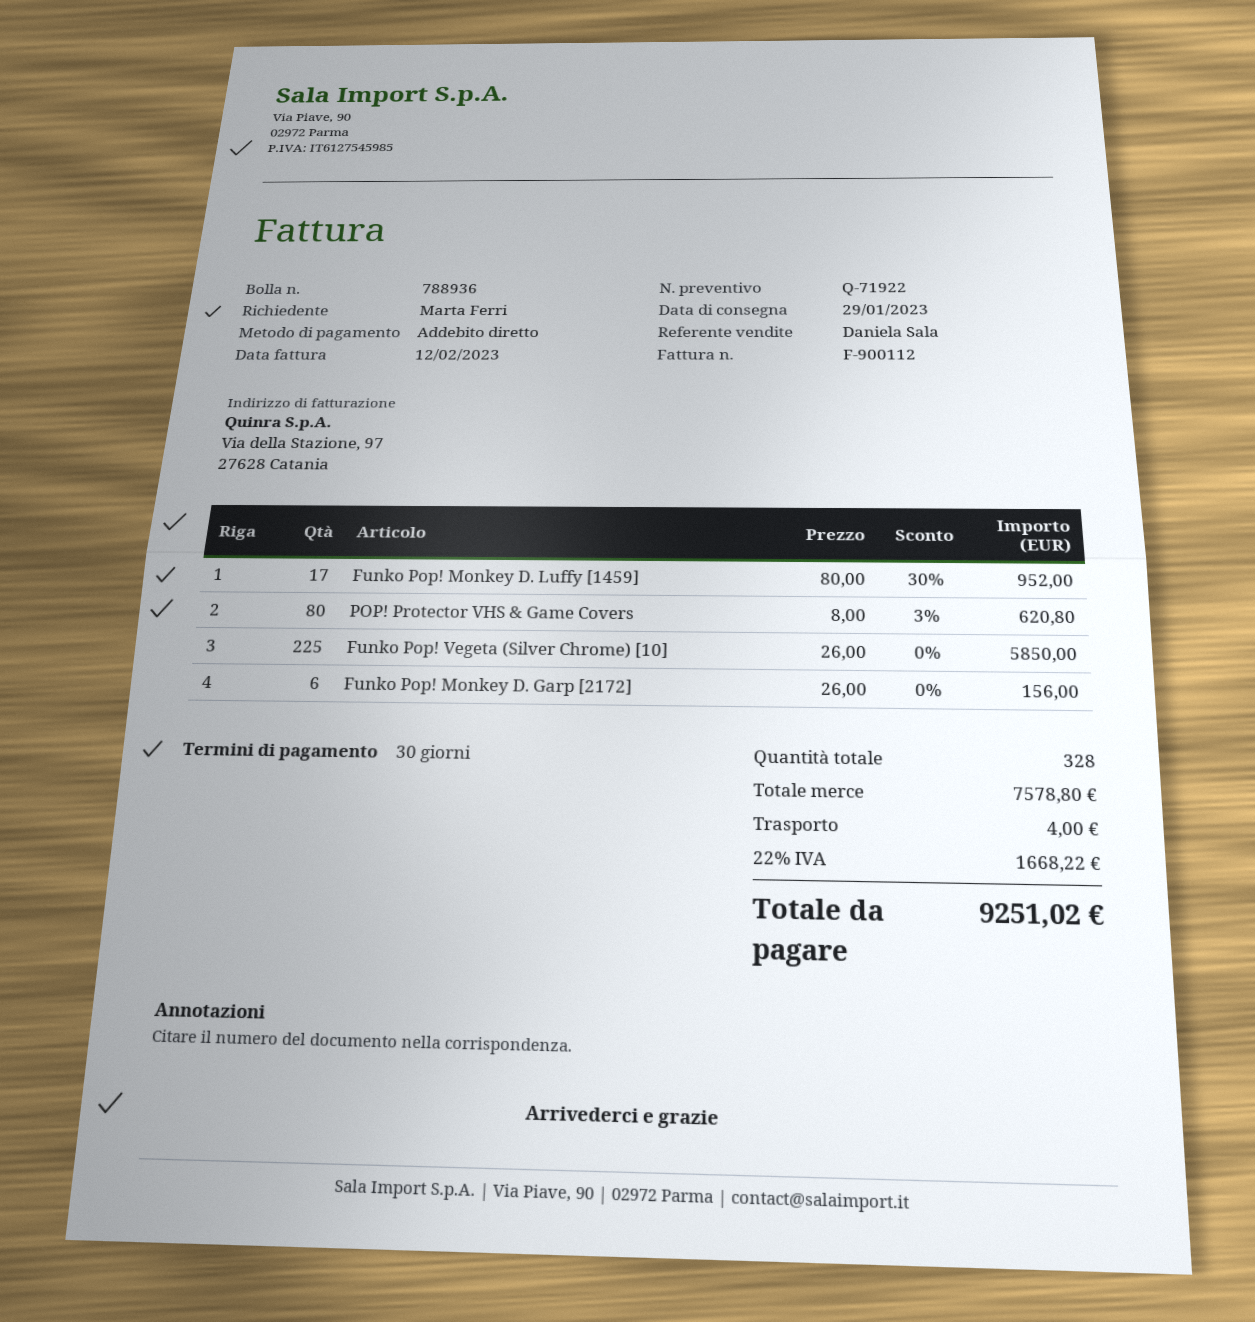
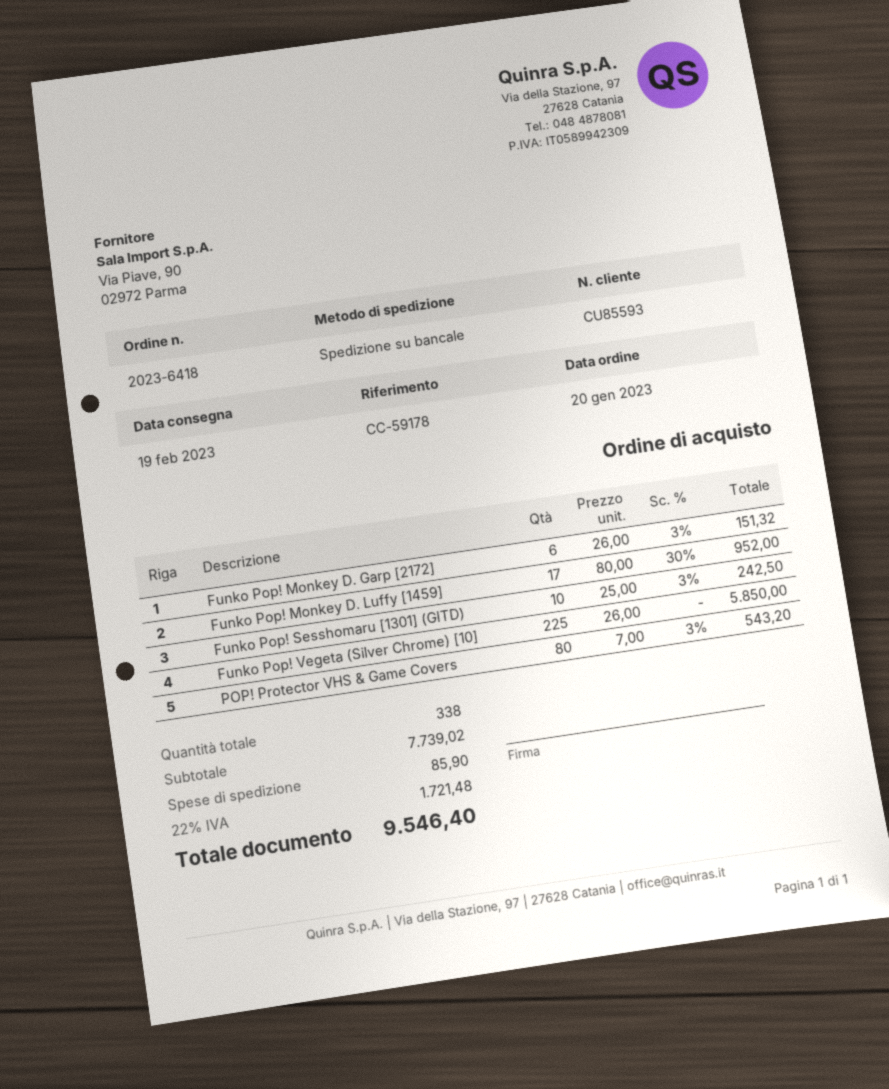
delivery date: 2023-01-29 -> 2023-02-19
POP! Protector VHS & Game Covers: 80 x 8.00 - 3% = 620.80 -> 80 x 7.00 - 3% = 543.20
Funko Pop! Monkey D. Garp [2172]: 6 x 26.00 = 156.00 -> 6 x 26.00 - 3% = 151.32
Funko Pop! Sesshomaru [1301] (GITD): none -> 10 x 25.00 - 3% = 242.50
total quantity: 328 -> 338
subtotal: 7578.80 -> 7739.02
shipping: 4.00 -> 85.90
tax: 22% = 1668.22 -> 22% = 1721.48
total: 9251.02 -> 9546.40

